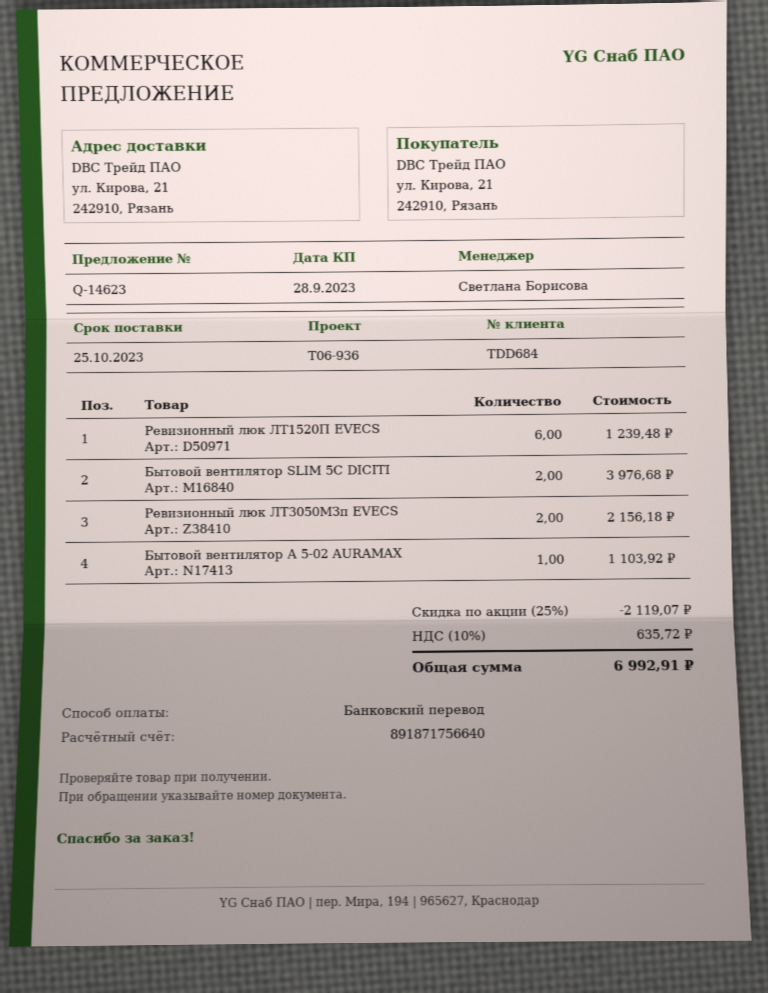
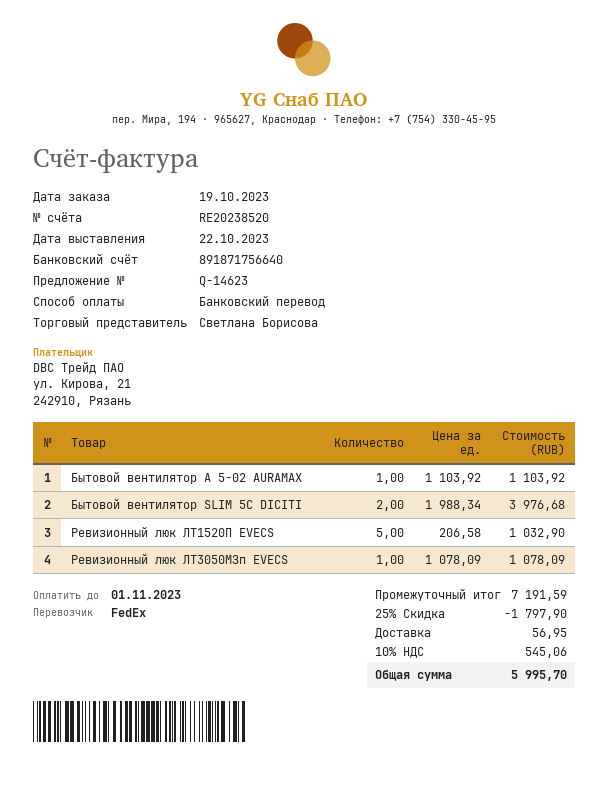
Ревизионный люк ЛТ1520П EVECS: 6 for 1239.48 -> 5 for 1032.90
Ревизионный люк ЛТ3050МЗп EVECS: 2 for 2156.18 -> 1 for 1078.09
discount: 25% = 2119.07 -> 25% = 1797.90
shipping: none -> 56.95
tax: 10% = 635.72 -> 10% = 545.06
total: 6992.91 -> 5995.70

